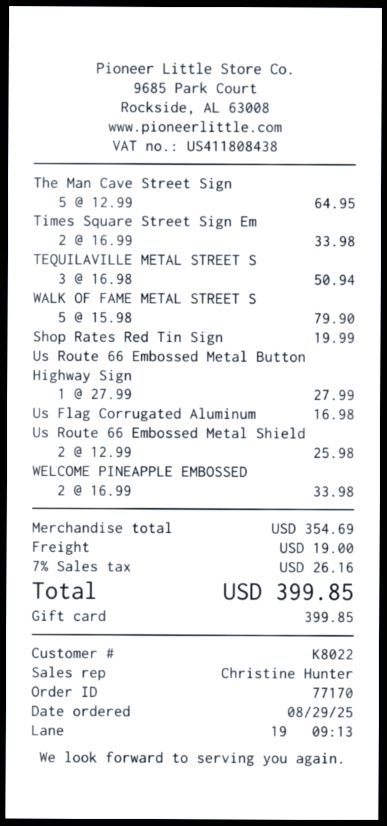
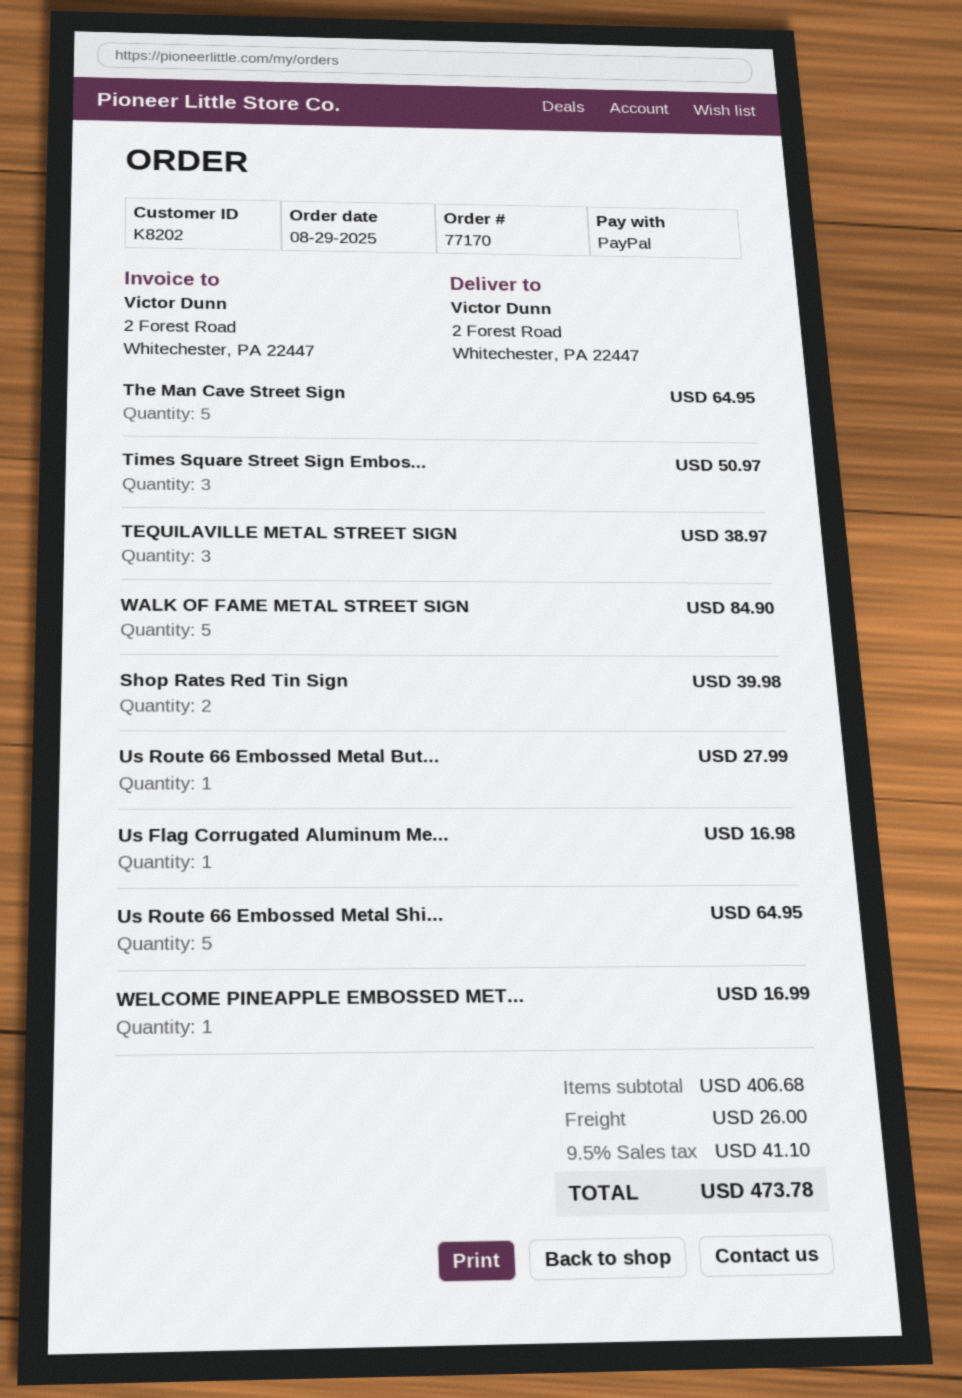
customer number: K8022 -> K8202
payment method: gift card -> PayPal
Times Square Street Sign Em: 2 for 33.98 -> 3 for 50.97
TEQUILAVILLE METAL STREET S: 3 for 50.94 -> 3 for 38.97
WALK OF FAME METAL STREET S: 5 for 79.90 -> 5 for 84.90
Shop Rates Red Tin Sign: 1 for 19.99 -> 2 for 39.98
Us Route 66 Embossed Metal Shield: 2 for 25.98 -> 5 for 64.95
WELCOME PINEAPPLE EMBOSSED: 2 for 33.98 -> 1 for 16.99
subtotal: 354.69 -> 406.68
shipping: 19.00 -> 26.00
tax: 7% = 26.16 -> 9.5% = 41.10
total: 399.85 -> 473.78

